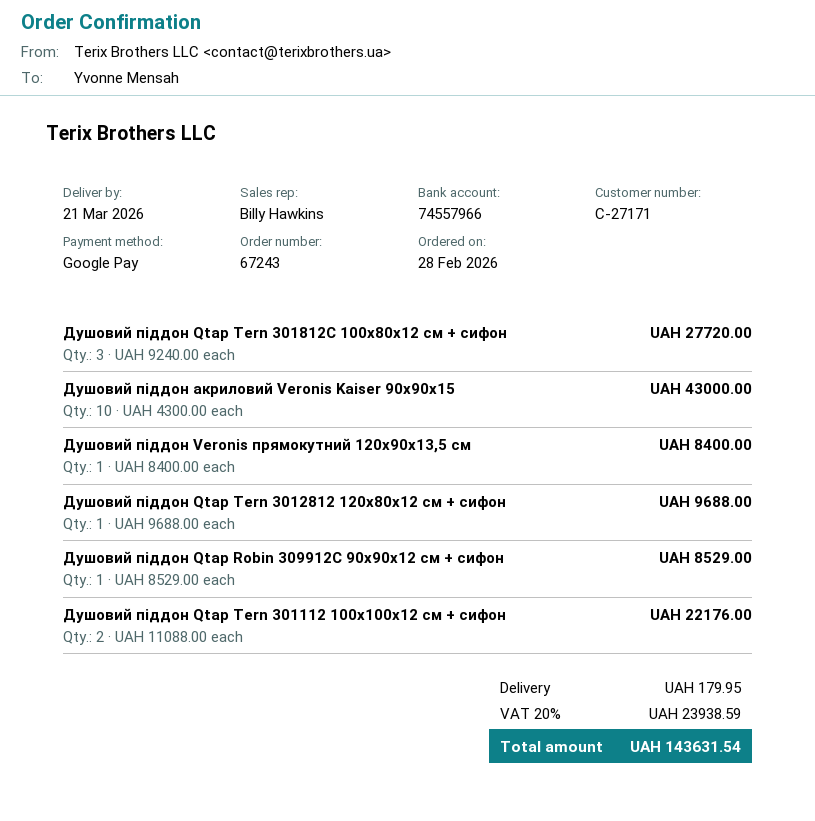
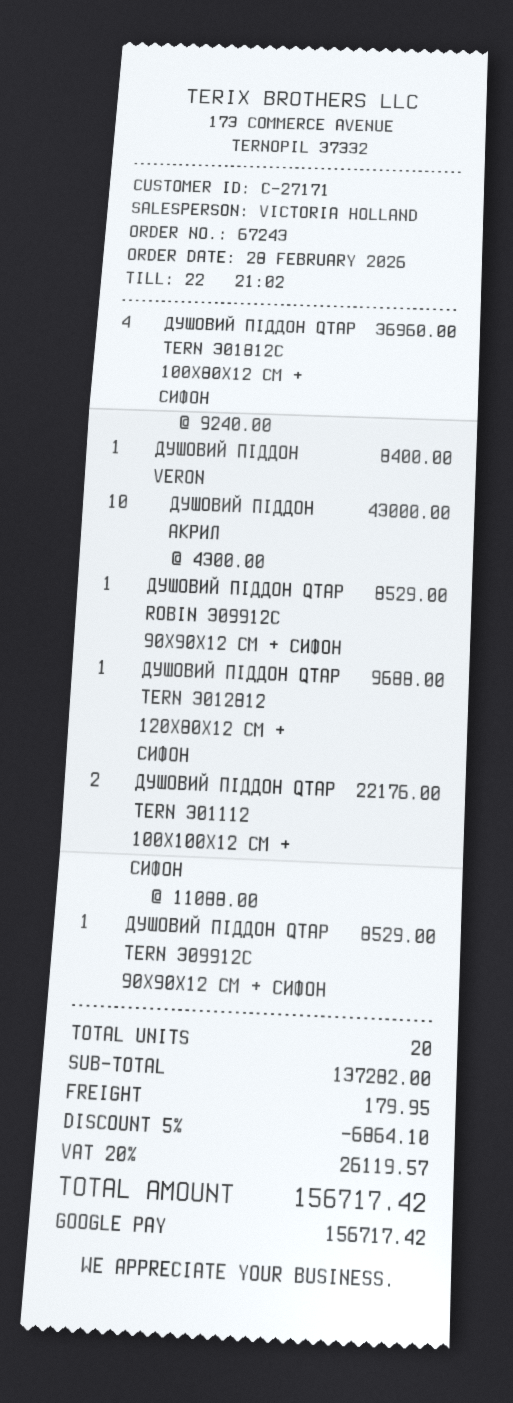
sales rep: Billy Hawkins -> VICTORIA HOLLAND
Душовий піддон Qtap Tern 301812C 100x80x12 см + сифон: 3 x 9240.00 = 27720.00 -> 4 x 9240.00 = 36960.00
ДУШОВИЙ ПІДДОН QTAP TERN 309912C 90X90X12 СМ + СИФОН: none -> 1 x 8529.00 = 8529.00
discount: none -> 5% = 6864.10
tax: 20% = 23938.59 -> 20% = 26119.57
total: 143631.54 -> 156717.42

